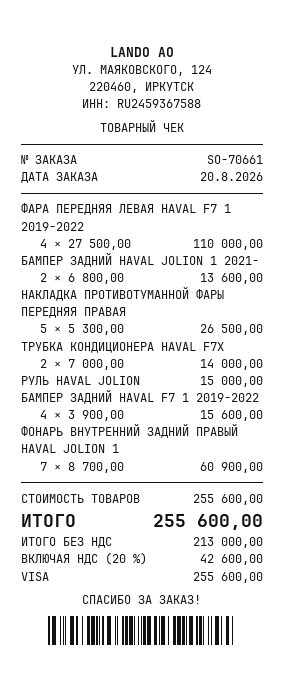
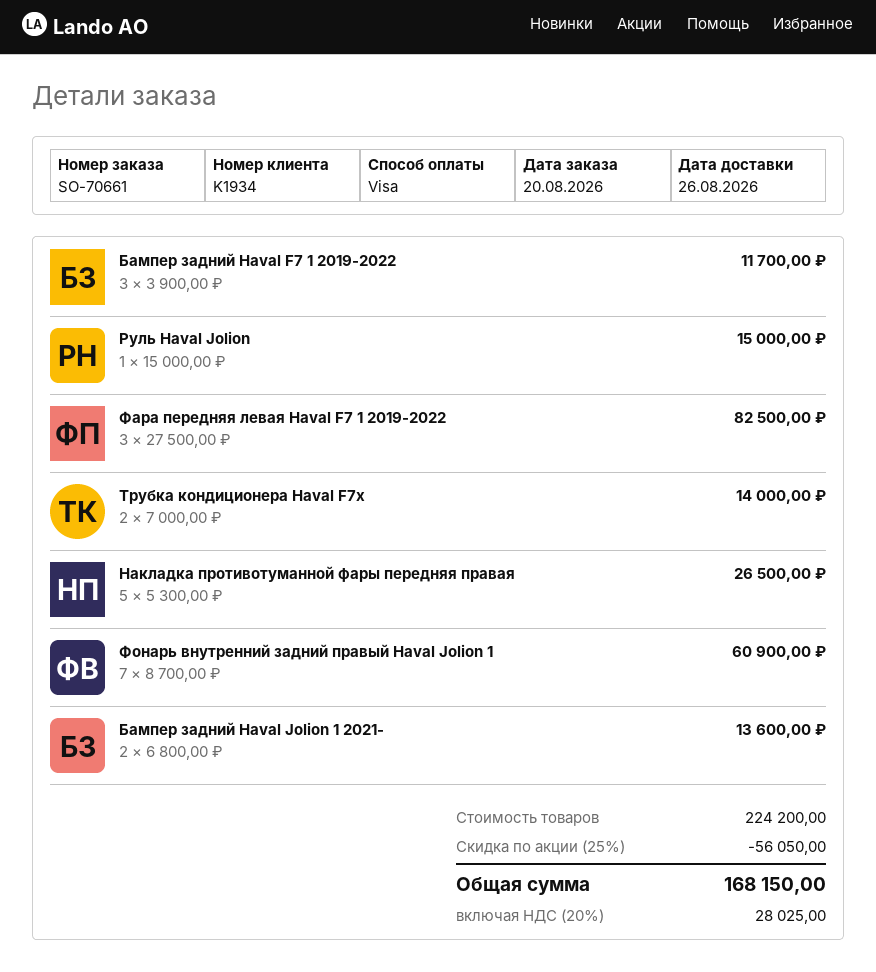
ФАРА ПЕРЕДНЯЯ ЛЕВАЯ HAVAL F7 1 2019-2022: 4 x 27500.00 = 110000.00 -> 3 x 27500.00 = 82500.00
БАМПЕР ЗАДНИЙ HAVAL F7 1 2019-2022: 4 x 3900.00 = 15600.00 -> 3 x 3900.00 = 11700.00
subtotal: 255600.00 -> 224200.00
discount: none -> 25% = 56050.00
tax: 20% = 42600.00 -> 20% = 28025.00
total: 255600.00 -> 168150.00

